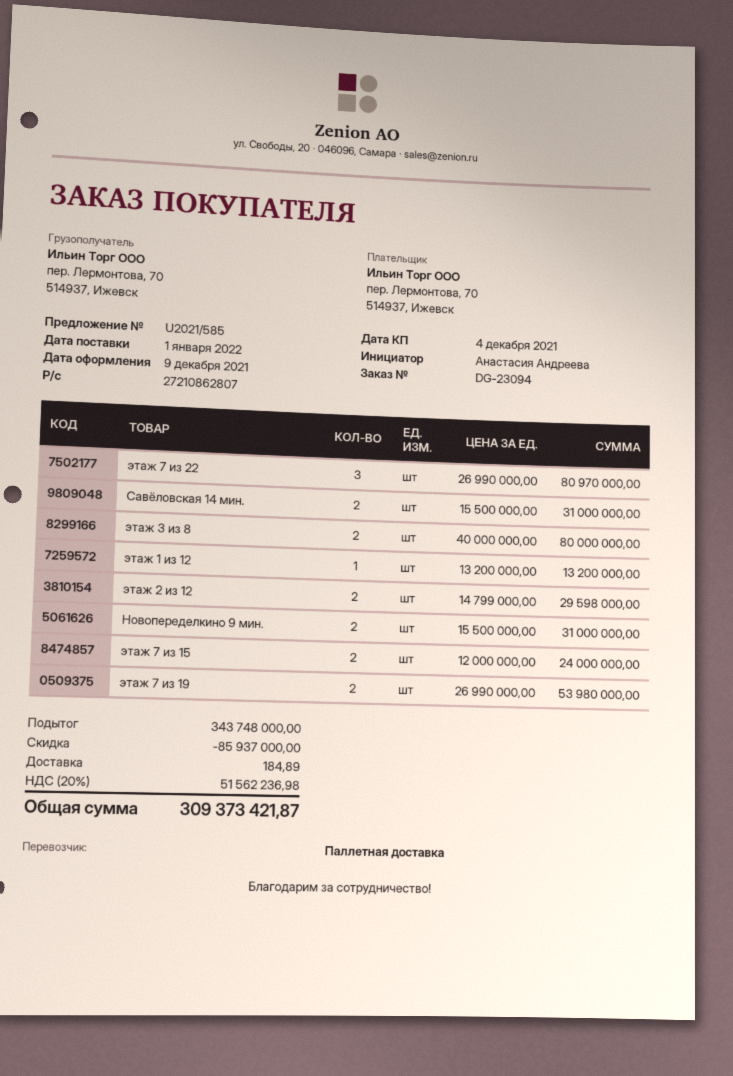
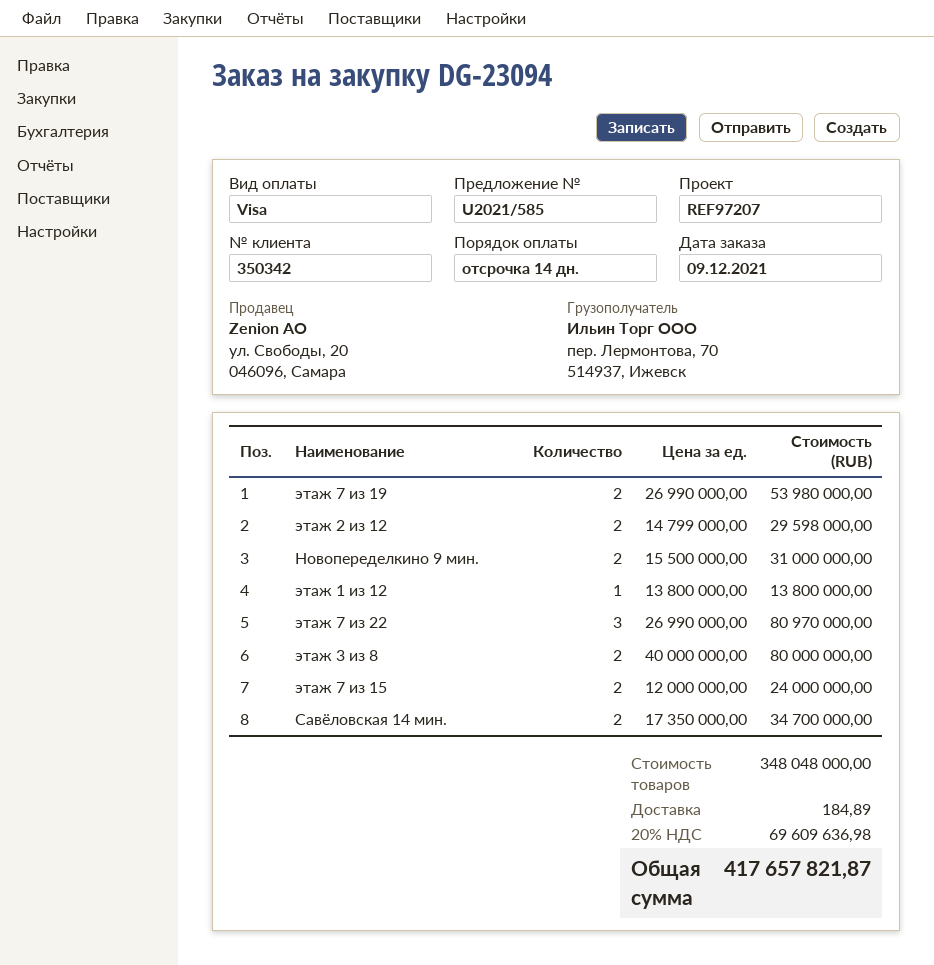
Савёловская 14 мин.: 2 x 15500000.00 = 31000000.00 -> 2 x 17350000.00 = 34700000.00
этаж 1 из 12: 1 x 13200000.00 = 13200000.00 -> 1 x 13800000.00 = 13800000.00
subtotal: 343748000.00 -> 348048000.00
discount: 85937000.00 -> none
tax: 20% = 51562236.98 -> 20% = 69609636.98
total: 309373421.87 -> 417657821.87

